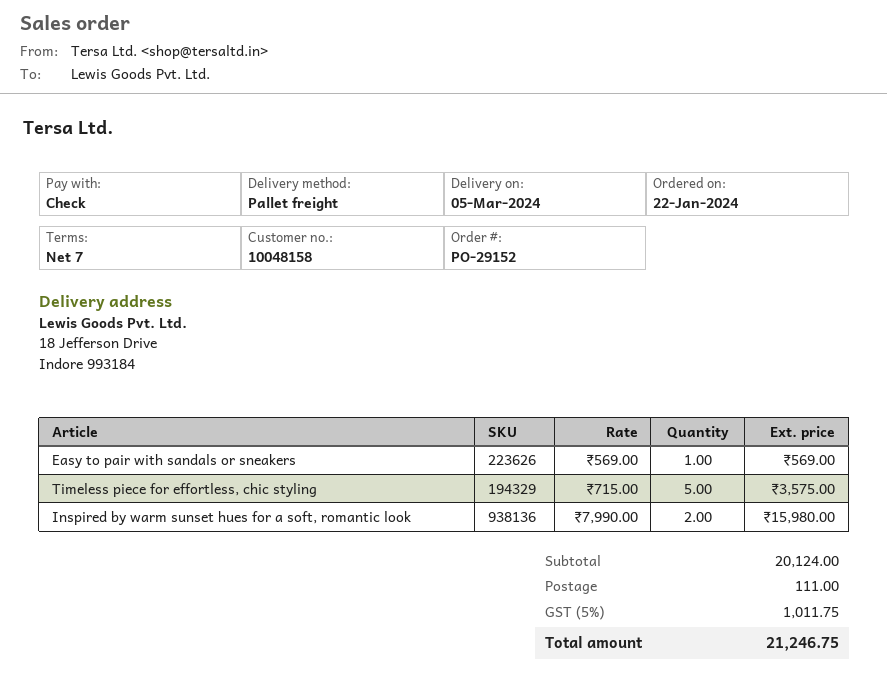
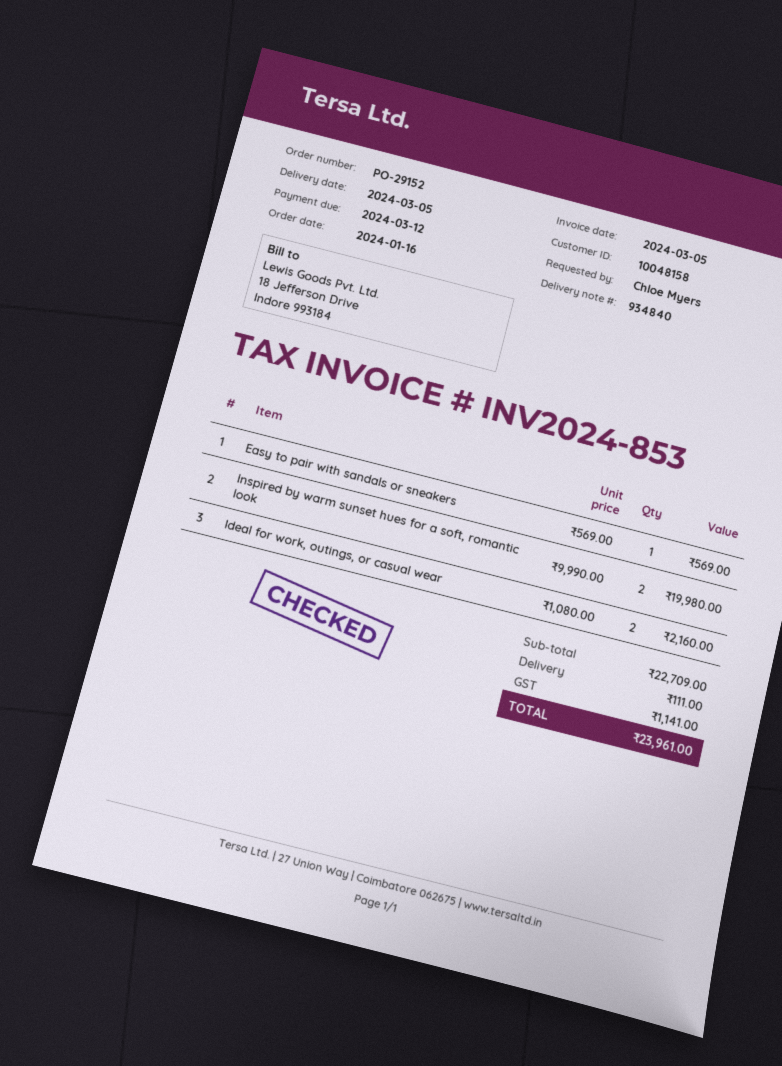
order date: 2024-01-22 -> 2024-01-16
Timeless piece for effortless, chic styling: 5 x 715.00 = 3575.00 -> none
Inspired by warm sunset hues for a soft, romantic look: 2 x 7990.00 = 15980.00 -> 2 x 9990.00 = 19980.00
Ideal for work, outings, or casual wear: none -> 2 x 1080.00 = 2160.00
subtotal: 20124.00 -> 22709.00
tax: 1011.75 -> 1141.00
total: 21246.75 -> 23961.00

